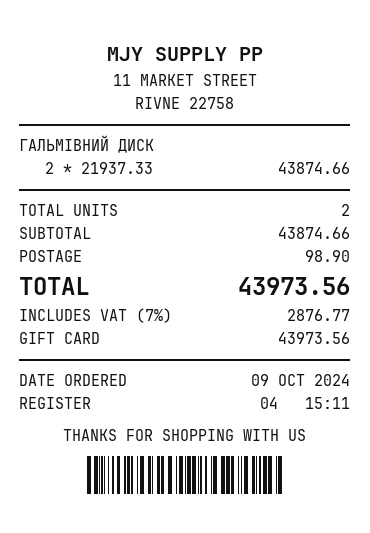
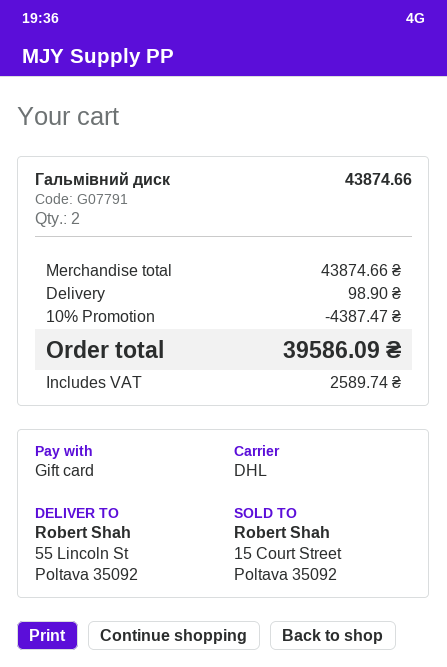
discount: none -> 10% = 4387.47
tax: 2876.77 -> 2589.74
total: 43973.56 -> 39586.09

